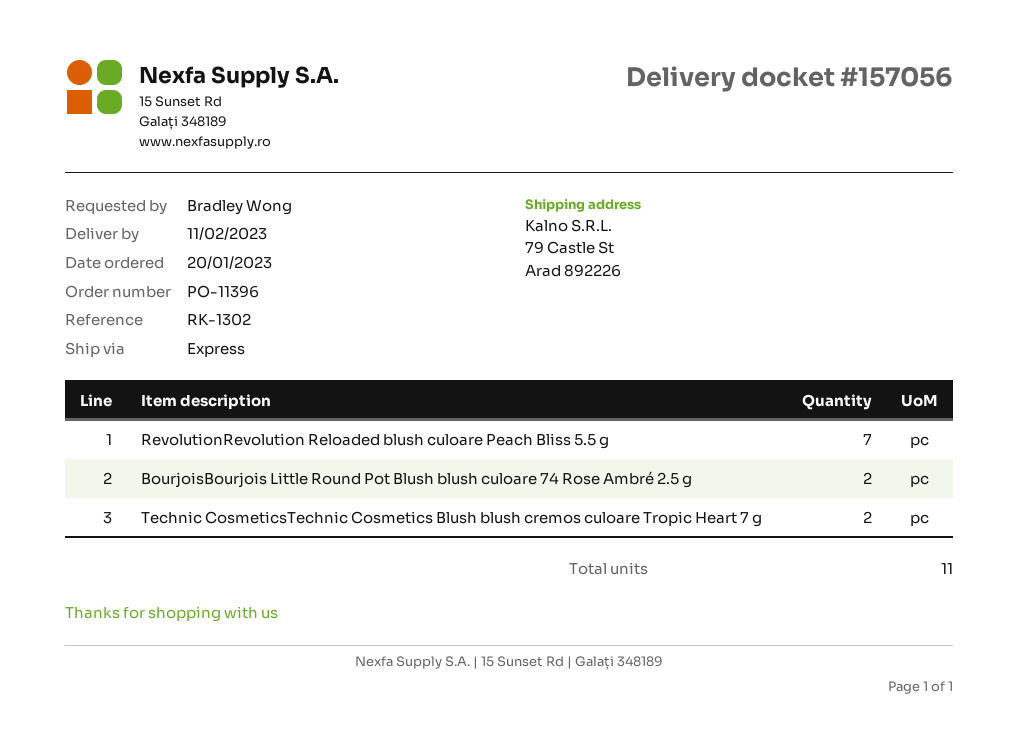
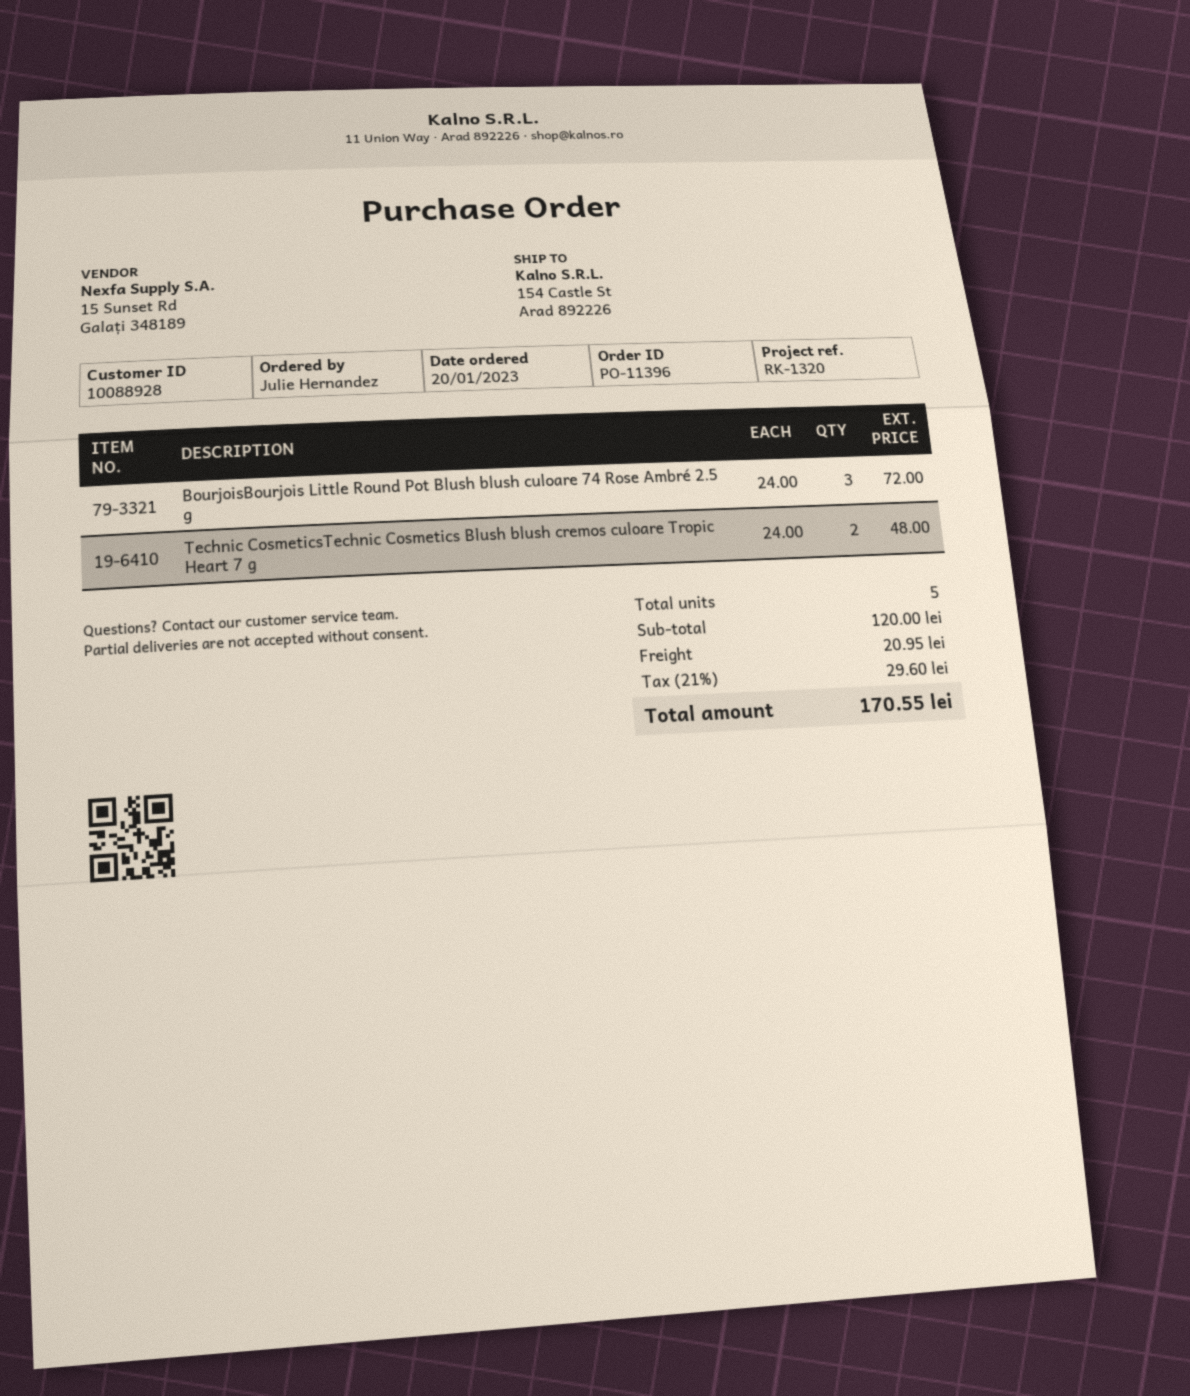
reference: RK-1302 -> RK-1320
ordered by: Bradley Wong -> Julie Hernandez
ship to: 79 Castle St, Arad 892226 -> 154 Castle St, Arad 892226
RevolutionRevolution Reloaded blush culoare Peach Bliss 5.5 g: 7 -> none
BourjoisBourjois Little Round Pot Blush blush culoare 74 Rose Ambré 2.5 g: 2 -> 3
total quantity: 11 -> 5

